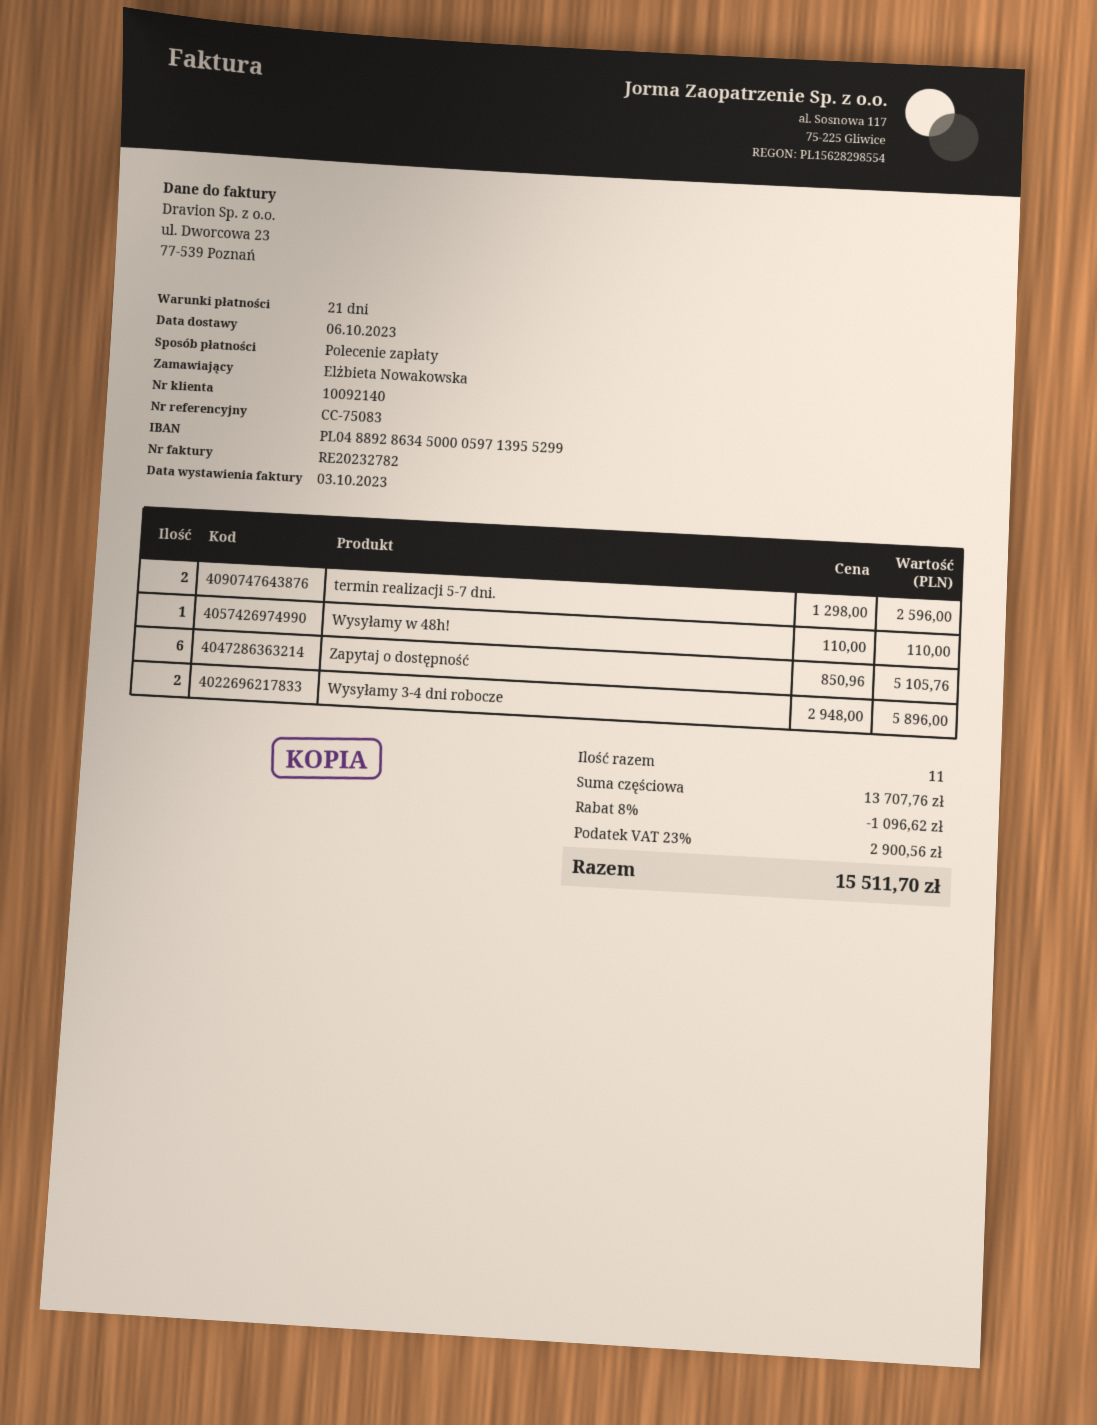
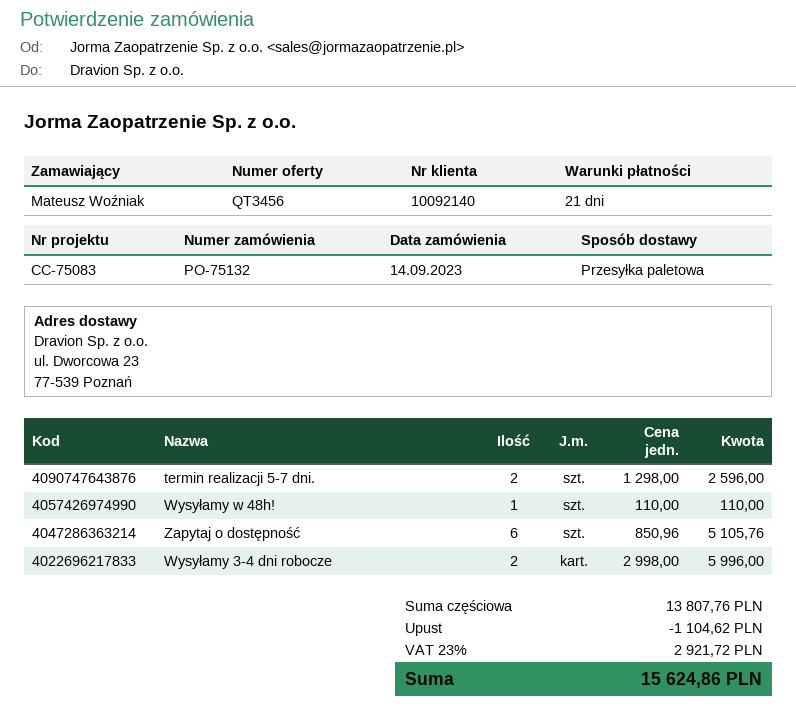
ordered by: Elżbieta Nowakowska -> Mateusz Woźniak
Wysyłamy 3-4 dni robocze: 2 x 2948.00 = 5896.00 -> 2 x 2998.00 = 5996.00
subtotal: 13707.76 -> 13807.76
discount: 1096.62 -> 1104.62
tax: 23% = 2900.56 -> 23% = 2921.72
total: 15511.70 -> 15624.86

